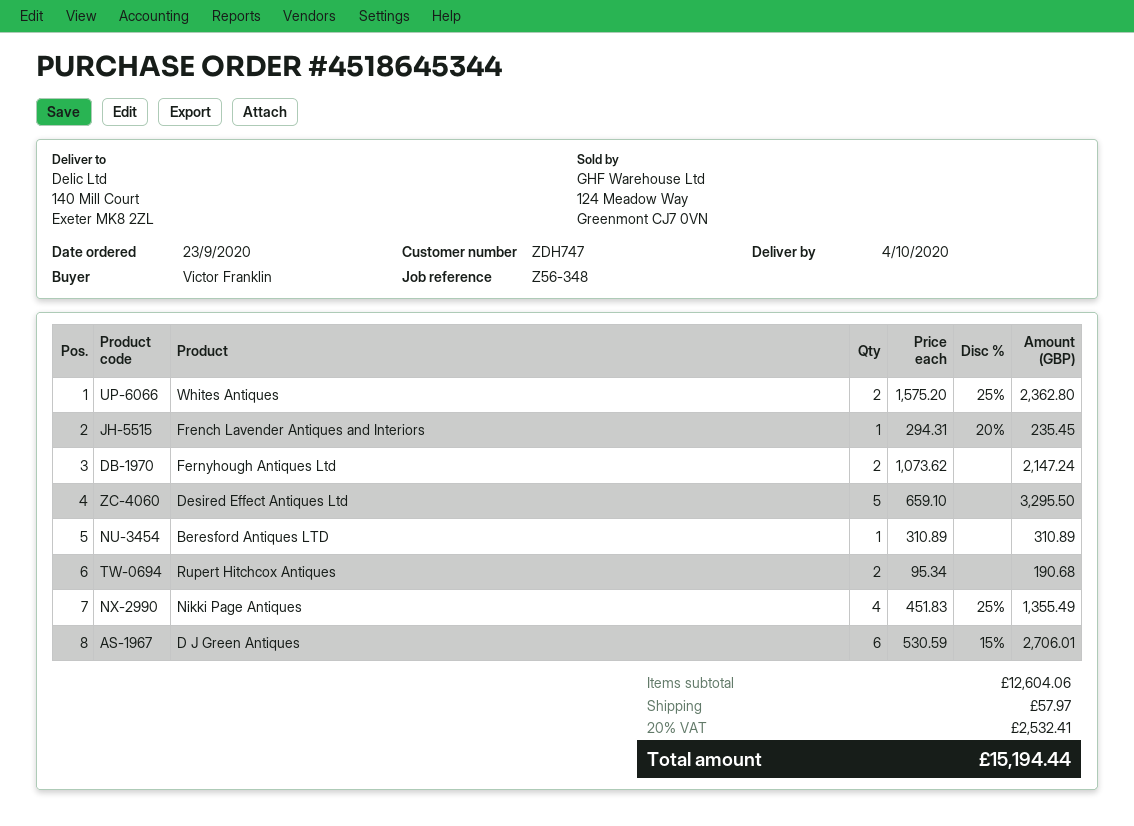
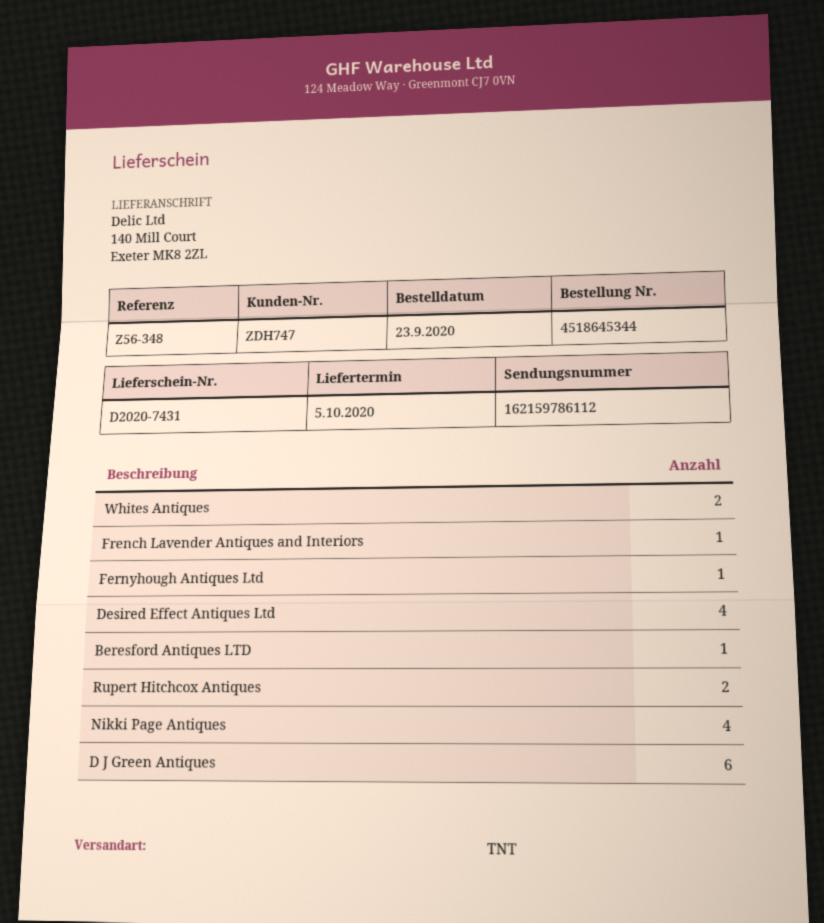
delivery date: 2020-10-04 -> 2020-10-05
Fernyhough Antiques Ltd: 2 -> 1
Desired Effect Antiques Ltd: 5 -> 4

